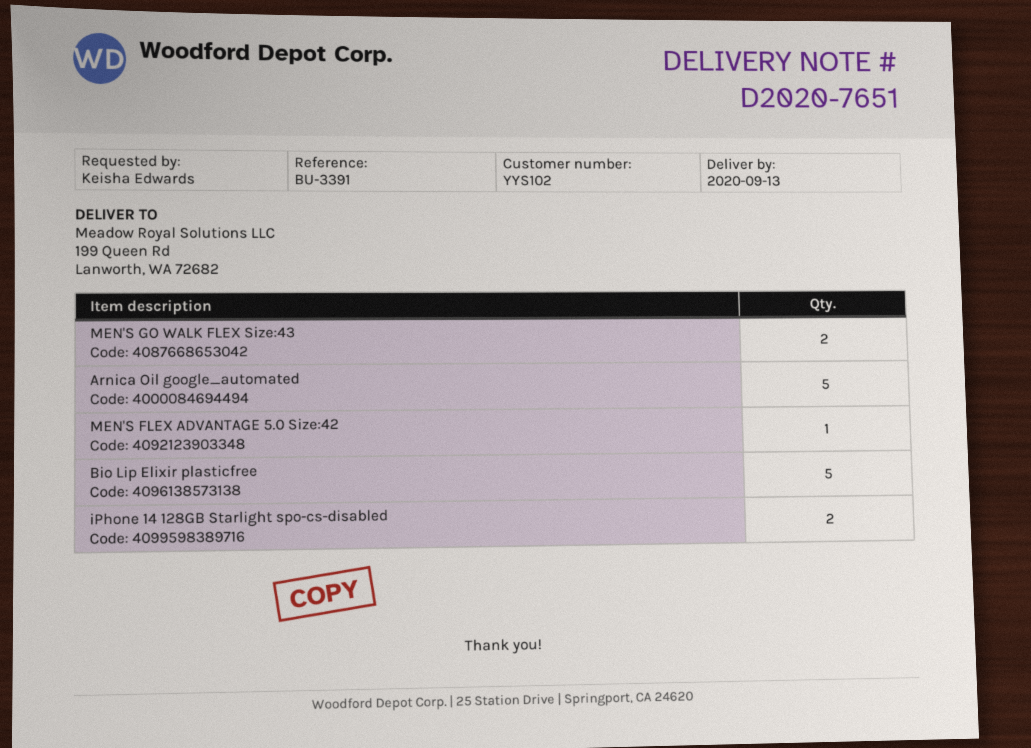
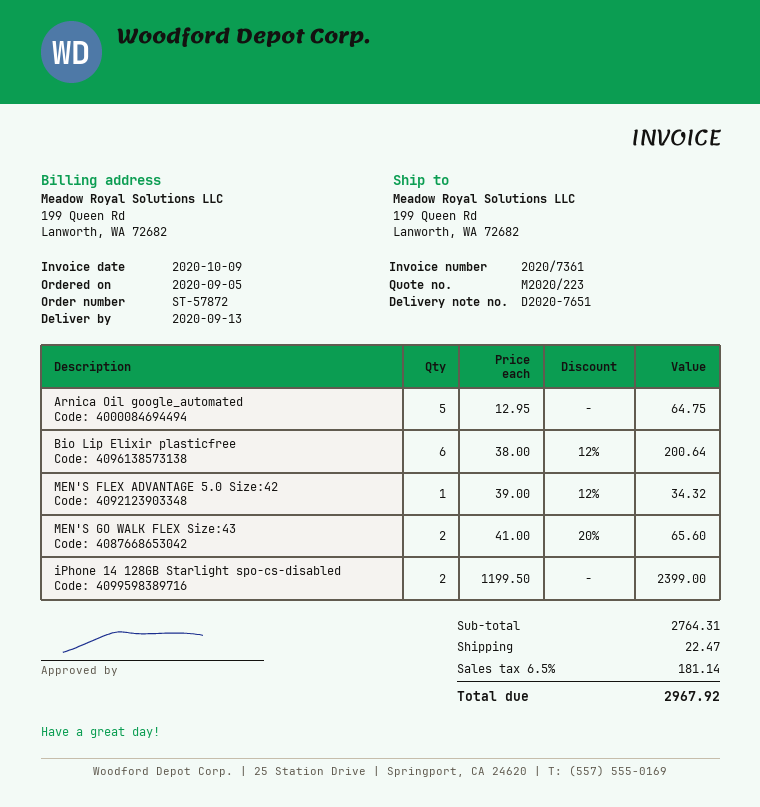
Bio Lip Elixir plasticfree: 5 -> 6

